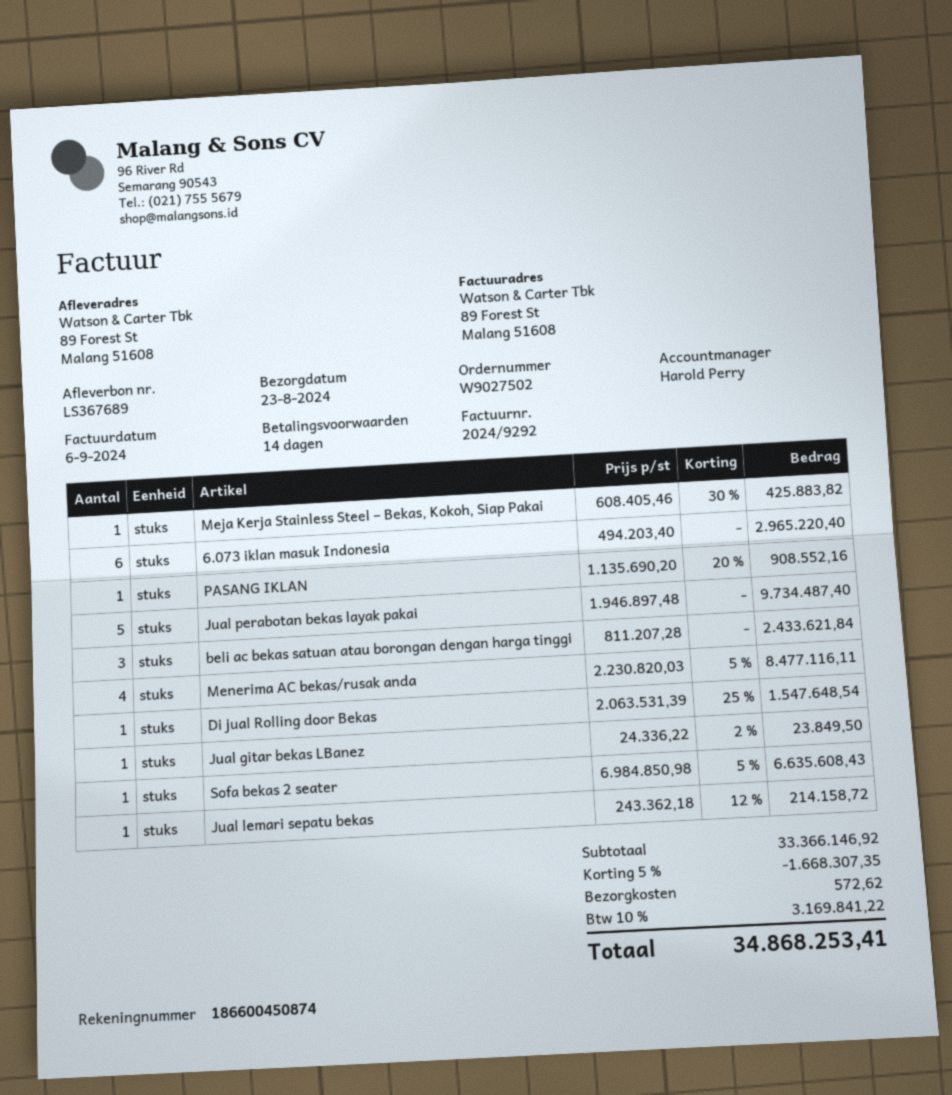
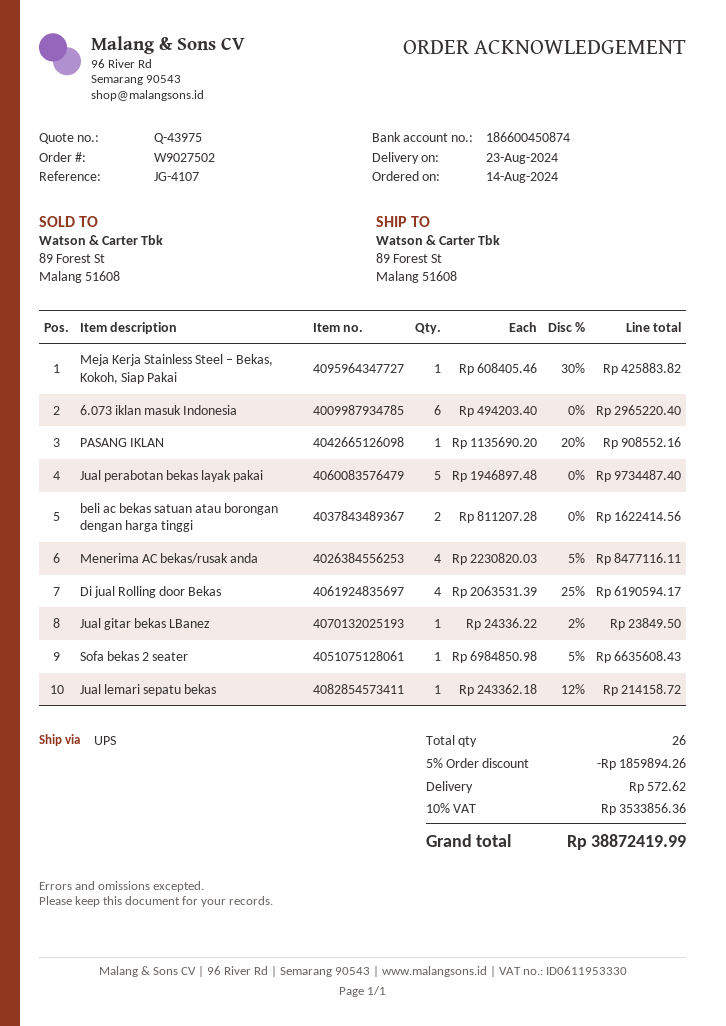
beli ac bekas satuan atau borongan dengan harga tinggi: 3 x 811207.28 = 2433621.84 -> 2 x 811207.28 = 1622414.56
Di jual Rolling door Bekas: 1 x 2063531.39 - 25% = 1547648.54 -> 4 x 2063531.39 - 25% = 6190594.17
discount: 5% = 1668307.35 -> 5% = 1859894.26
tax: 10% = 3169841.22 -> 10% = 3533856.36
total: 34868253.41 -> 38872419.99

